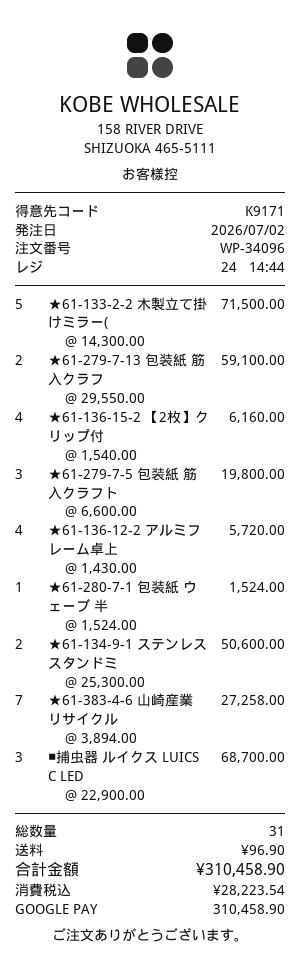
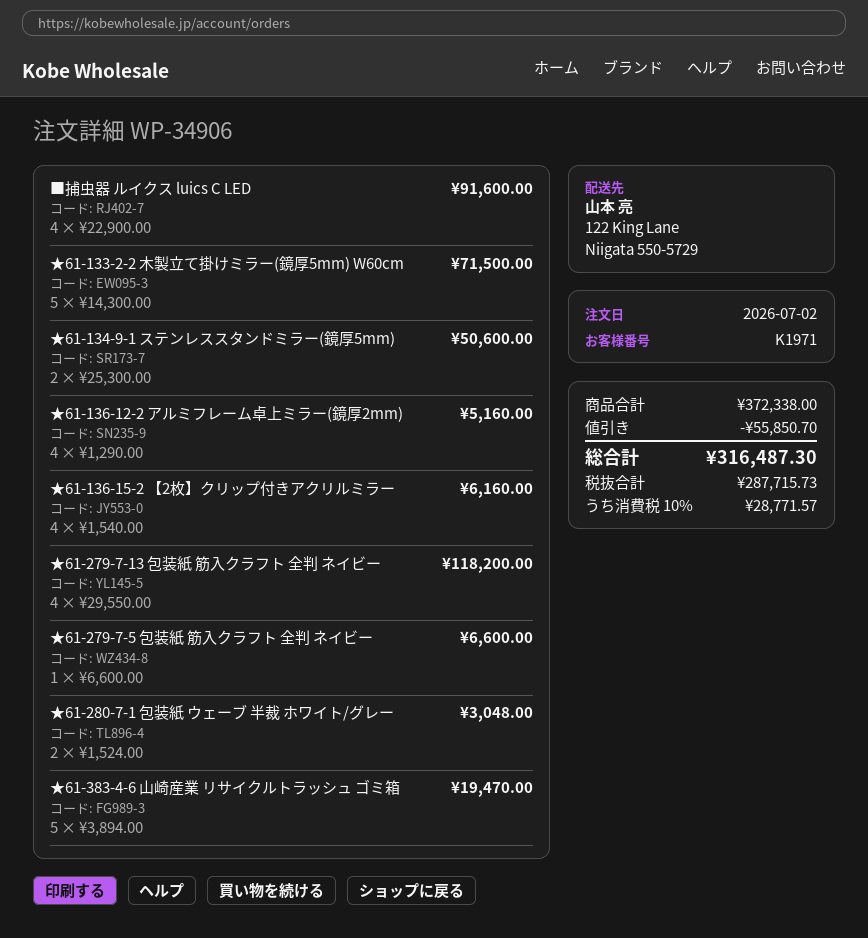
order number: WP-34096 -> WP-34906
customer number: K9171 -> K1971
★61-279-7-13 包装紙 筋入クラフ: 2 x 29550.00 = 59100.00 -> 4 x 29550.00 = 118200.00
★61-279-7-5 包装紙 筋入クラフト: 3 x 6600.00 = 19800.00 -> 1 x 6600.00 = 6600.00
★61-136-12-2 アルミフレーム卓上: 4 x 1430.00 = 5720.00 -> 4 x 1290.00 = 5160.00
★61-280-7-1 包装紙 ウェーブ 半: 1 x 1524.00 = 1524.00 -> 2 x 1524.00 = 3048.00
★61-383-4-6 山崎産業 リサイクル: 7 x 3894.00 = 27258.00 -> 5 x 3894.00 = 19470.00
■捕虫器 ルイクス LUICS C LED: 3 x 22900.00 = 68700.00 -> 4 x 22900.00 = 91600.00
discount: none -> 55850.70
shipping: 96.90 -> none
tax: 28223.54 -> 28771.57
total: 310458.90 -> 316487.30

